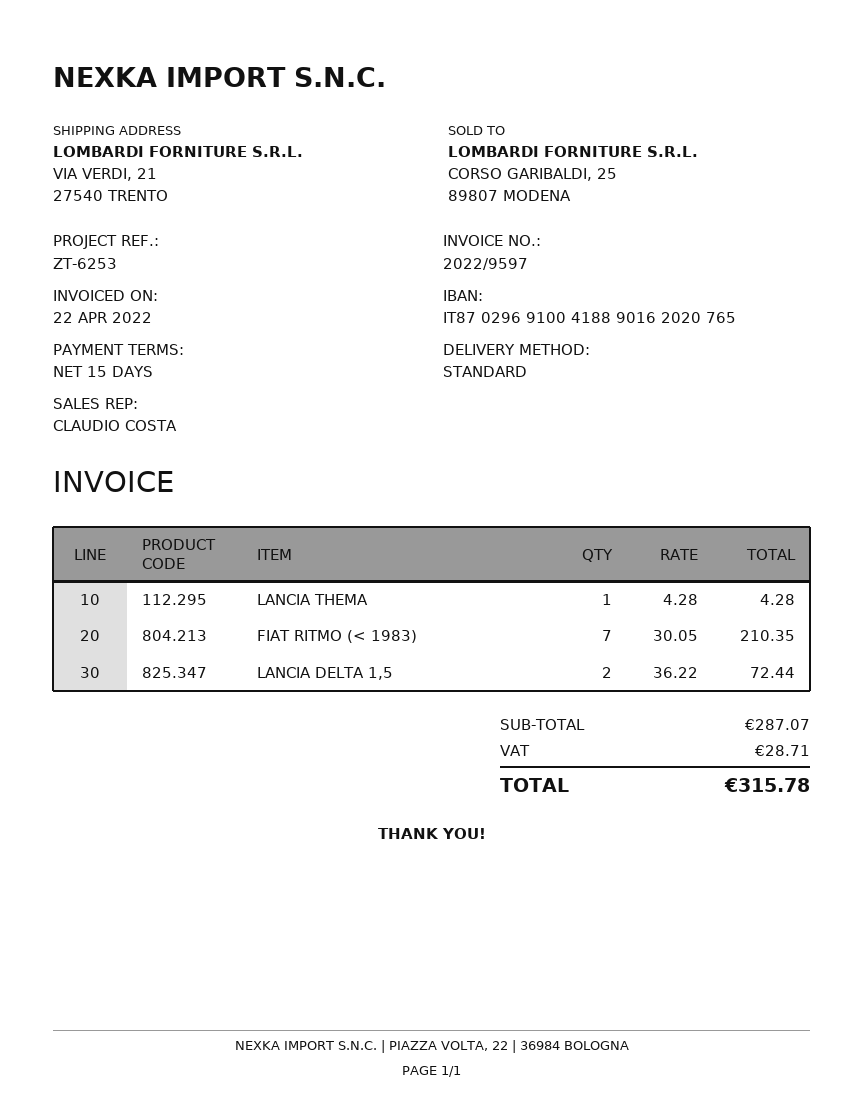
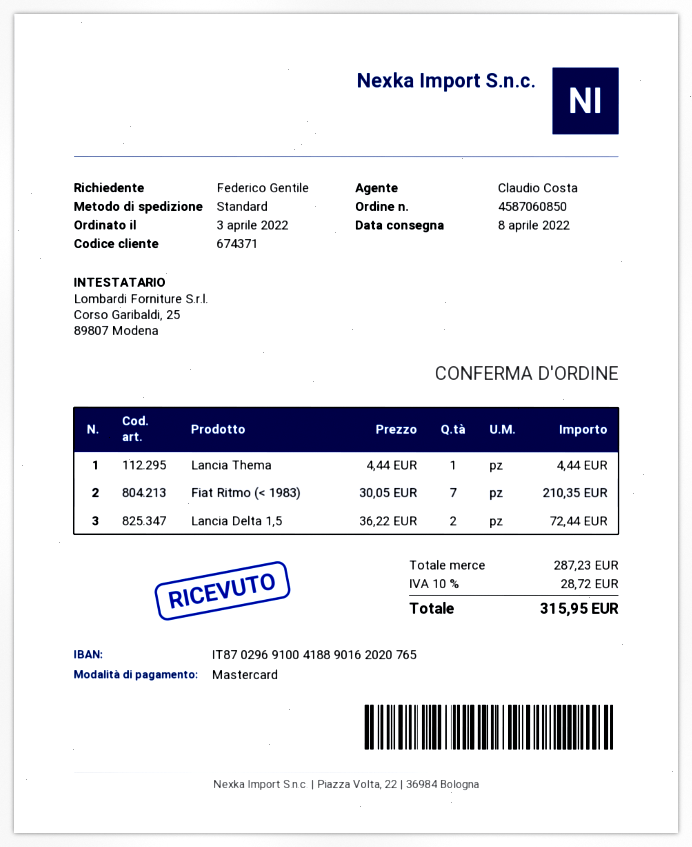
LANCIA THEMA: 1 x 4.28 = 4.28 -> 1 x 4.44 = 4.44
subtotal: 287.07 -> 287.23
tax: 28.71 -> 28.72
total: 315.78 -> 315.95

